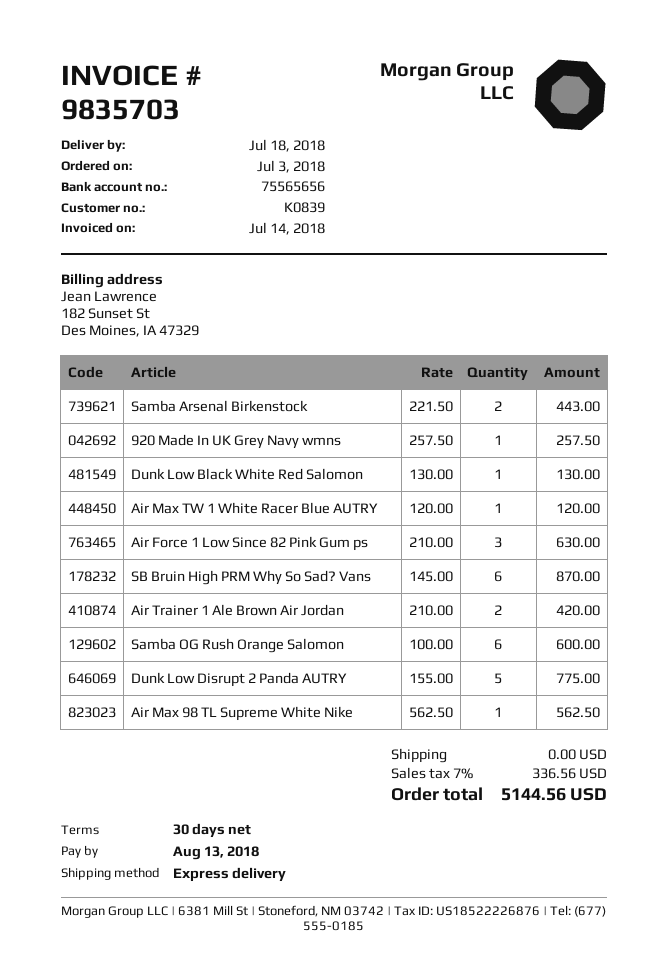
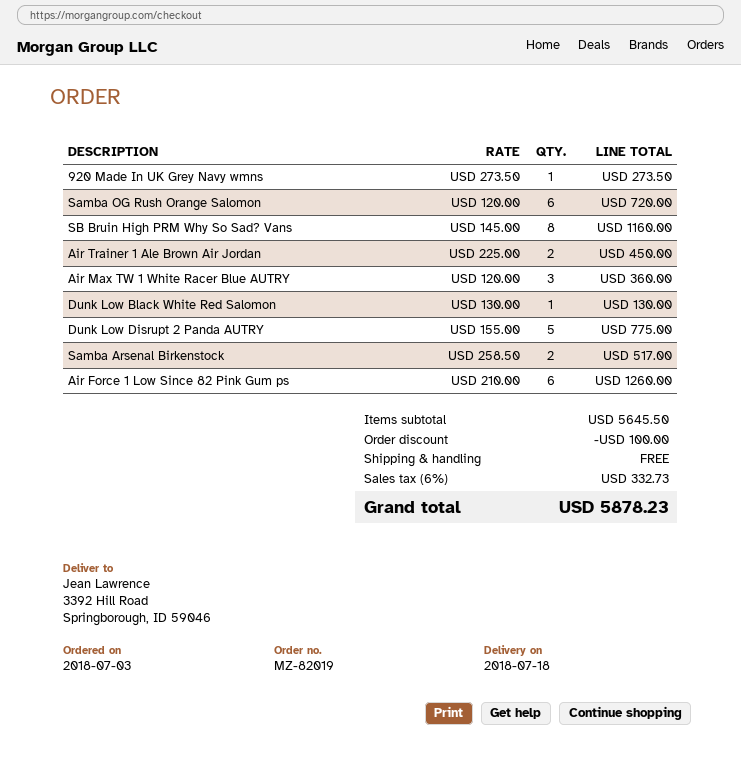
Samba Arsenal Birkenstock: 2 x 221.50 = 443.00 -> 2 x 258.50 = 517.00
920 Made In UK Grey Navy wmns: 1 x 257.50 = 257.50 -> 1 x 273.50 = 273.50
Air Max TW 1 White Racer Blue AUTRY: 1 x 120.00 = 120.00 -> 3 x 120.00 = 360.00
Air Force 1 Low Since 82 Pink Gum ps: 3 x 210.00 = 630.00 -> 6 x 210.00 = 1260.00
SB Bruin High PRM Why So Sad? Vans: 6 x 145.00 = 870.00 -> 8 x 145.00 = 1160.00
Air Trainer 1 Ale Brown Air Jordan: 2 x 210.00 = 420.00 -> 2 x 225.00 = 450.00
Samba OG Rush Orange Salomon: 6 x 100.00 = 600.00 -> 6 x 120.00 = 720.00
Air Max 98 TL Supreme White Nike: 1 x 562.50 = 562.50 -> none
discount: none -> 100.00
tax: 7% = 336.56 -> 6% = 332.73
total: 5144.56 -> 5878.23

